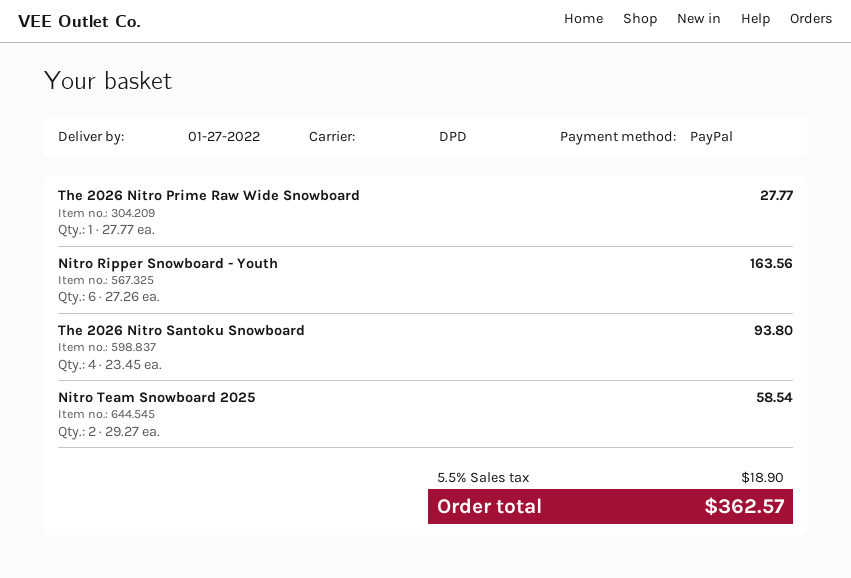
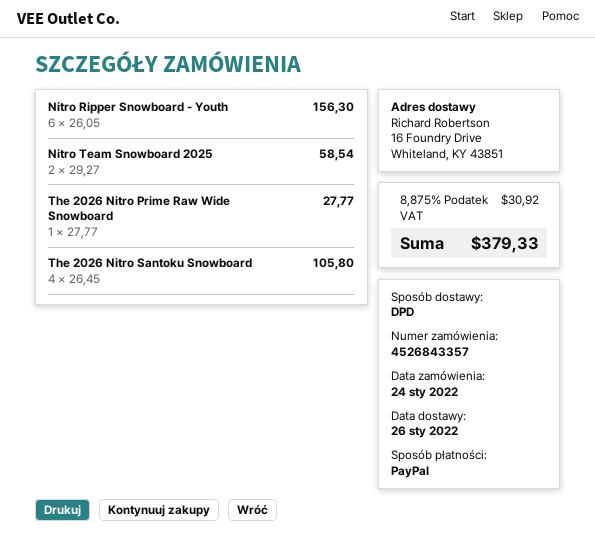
delivery date: 2022-01-27 -> 2022-01-26
Nitro Ripper Snowboard - Youth: 6 x 27.26 = 163.56 -> 6 x 26.05 = 156.30
The 2026 Nitro Santoku Snowboard: 4 x 23.45 = 93.80 -> 4 x 26.45 = 105.80
tax: 5.5% = 18.90 -> 8.875% = 30.92
total: 362.57 -> 379.33

